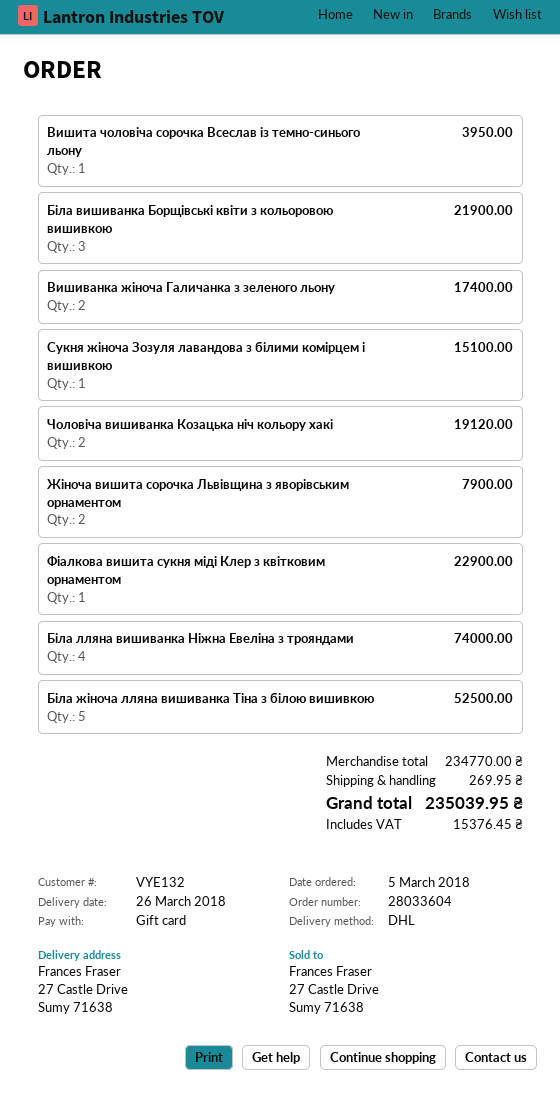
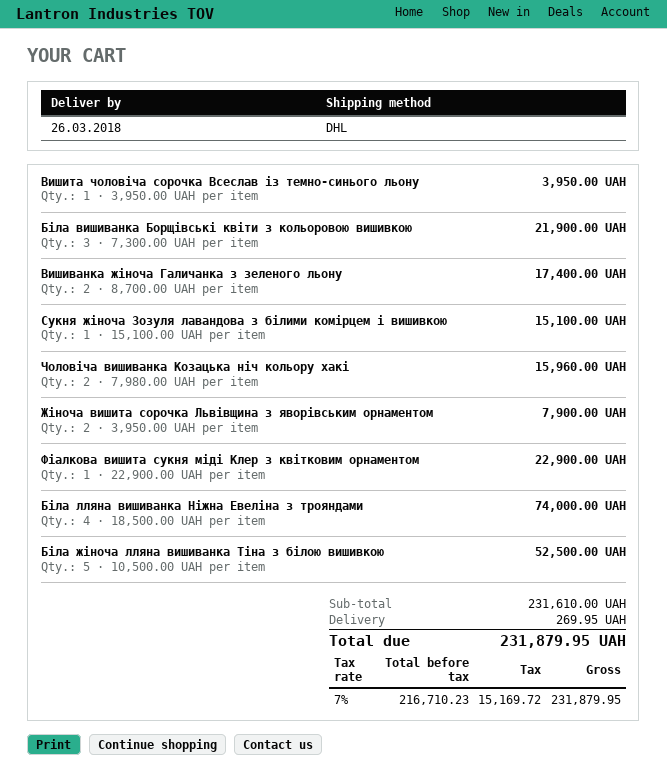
Чоловіча вишиванка Козацька ніч кольору хакі: 2 for 19120.00 -> 2 for 15960.00
subtotal: 234770.00 -> 231610.00
tax: 15376.45 -> 15169.72
total: 235039.95 -> 231879.95

